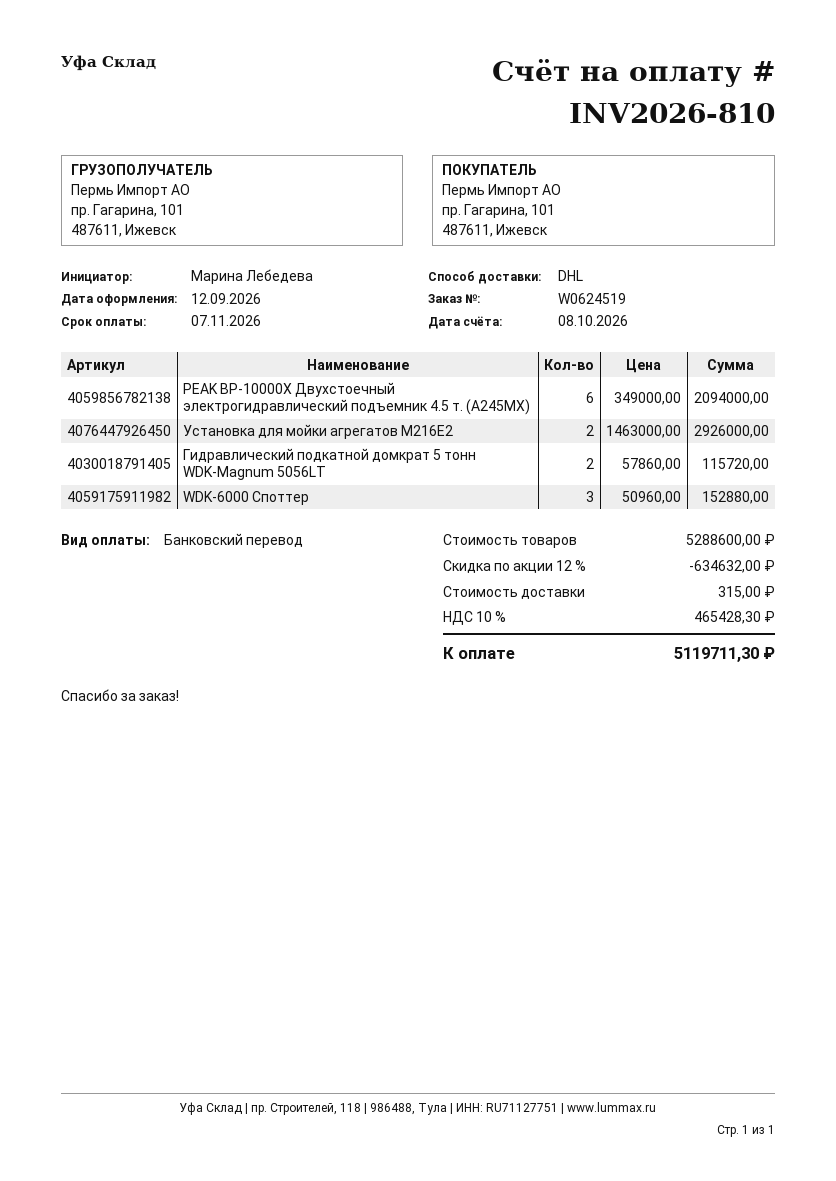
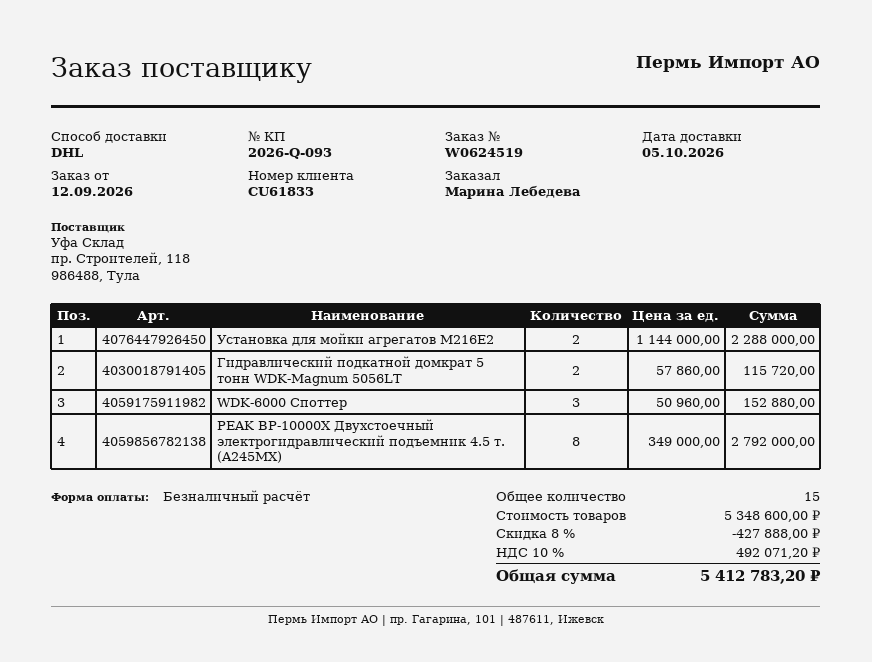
PEAK BP-10000X Двухстоечный электрогидравлический подъемник 4.5 т. (A245MX): 6 x 349000.00 = 2094000.00 -> 8 x 349000.00 = 2792000.00
Установка для мойки агрегатов М216Е2: 2 x 1463000.00 = 2926000.00 -> 2 x 1144000.00 = 2288000.00
subtotal: 5288600.00 -> 5348600.00
discount: 12% = 634632.00 -> 8% = 427888.00
shipping: 315.00 -> none
tax: 10% = 465428.30 -> 10% = 492071.20
total: 5119711.30 -> 5412783.20

